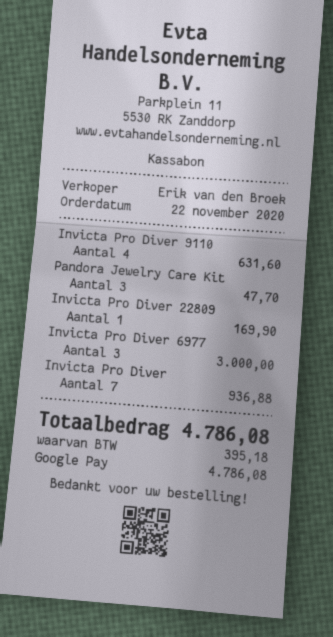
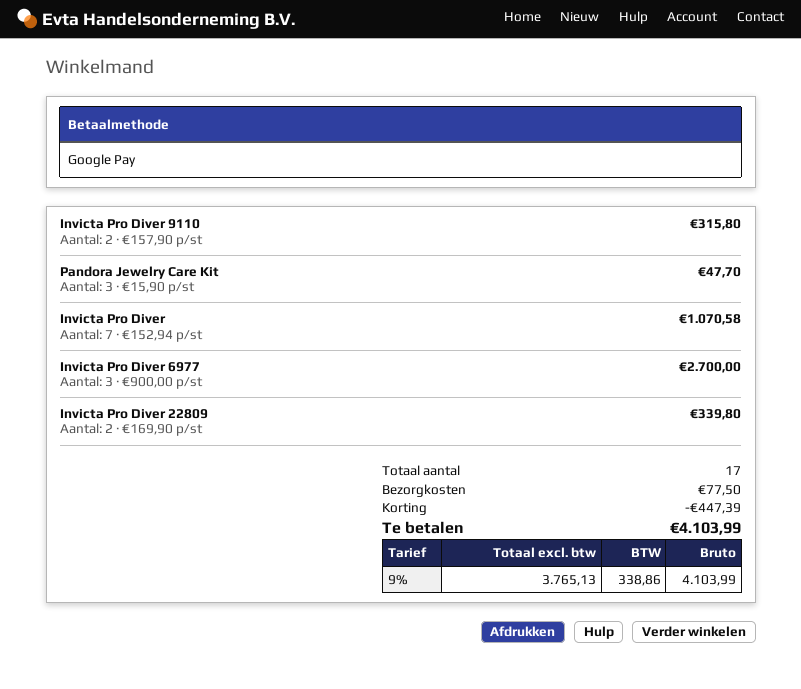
Invicta Pro Diver 9110: 4 for 631.60 -> 2 for 315.80
Invicta Pro Diver 22809: 1 for 169.90 -> 2 for 339.80
Invicta Pro Diver 6977: 3 for 3000.00 -> 3 for 2700.00
Invicta Pro Diver: 7 for 936.88 -> 7 for 1070.58
discount: none -> 447.39
shipping: none -> 77.50
tax: 395.18 -> 338.86
total: 4786.08 -> 4103.99

